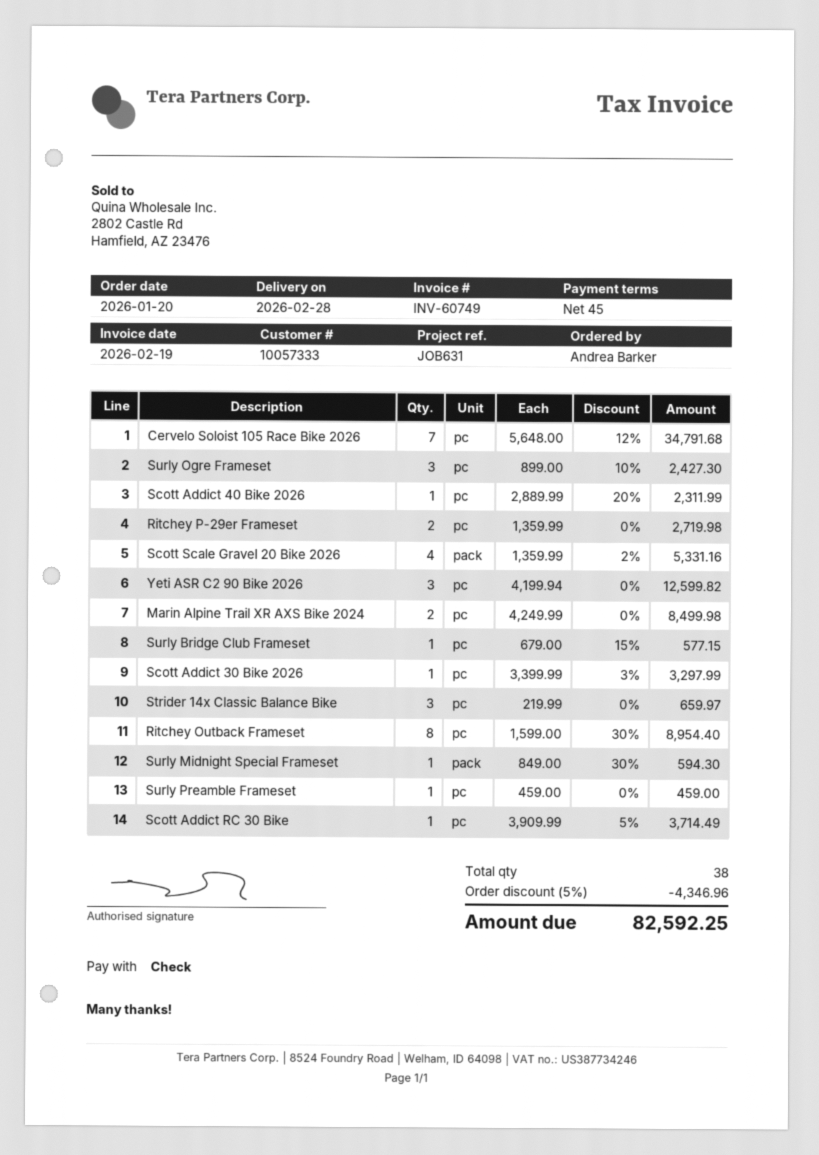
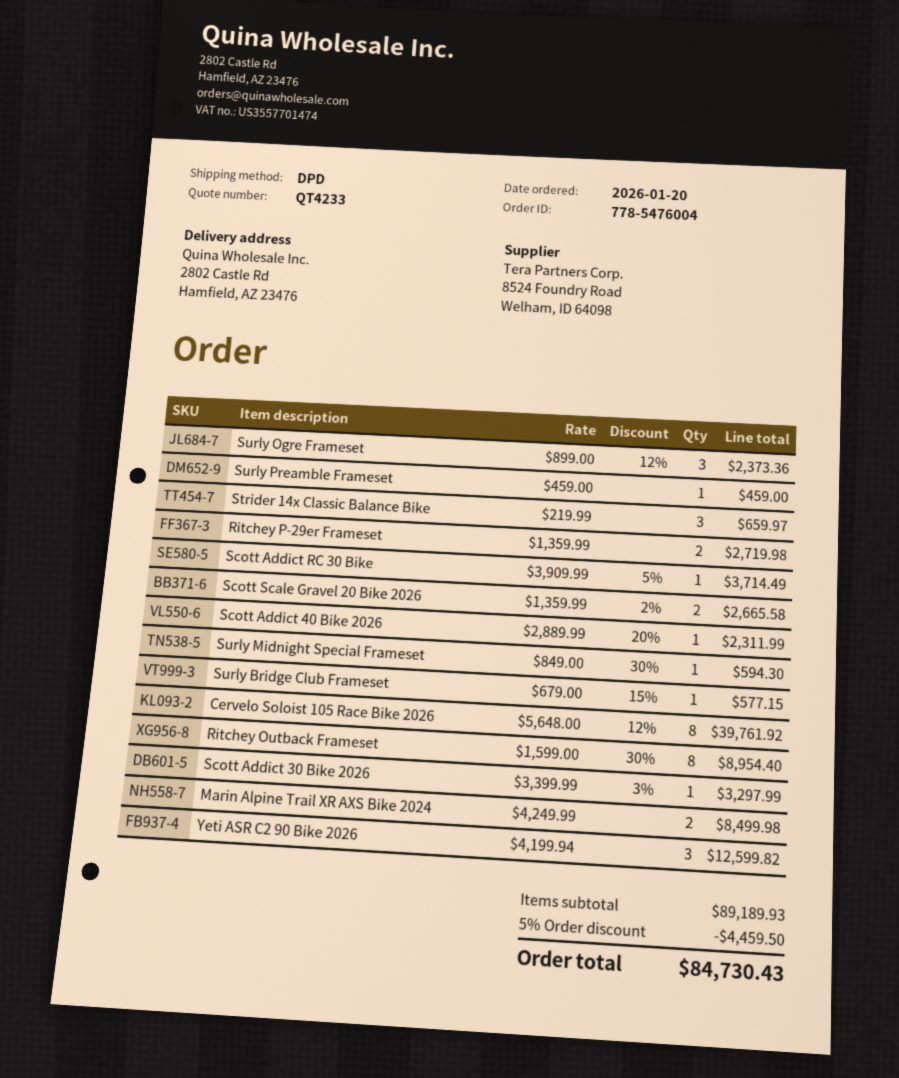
Cervelo Soloist 105 Race Bike 2026: 7 x 5648.00 - 12% = 34791.68 -> 8 x 5648.00 - 12% = 39761.92
Surly Ogre Frameset: 3 x 899.00 - 10% = 2427.30 -> 3 x 899.00 - 12% = 2373.36
Scott Scale Gravel 20 Bike 2026: 4 x 1359.99 - 2% = 5331.16 -> 2 x 1359.99 - 2% = 2665.58
discount: 5% = 4346.96 -> 5% = 4459.50
total: 82592.25 -> 84730.43

